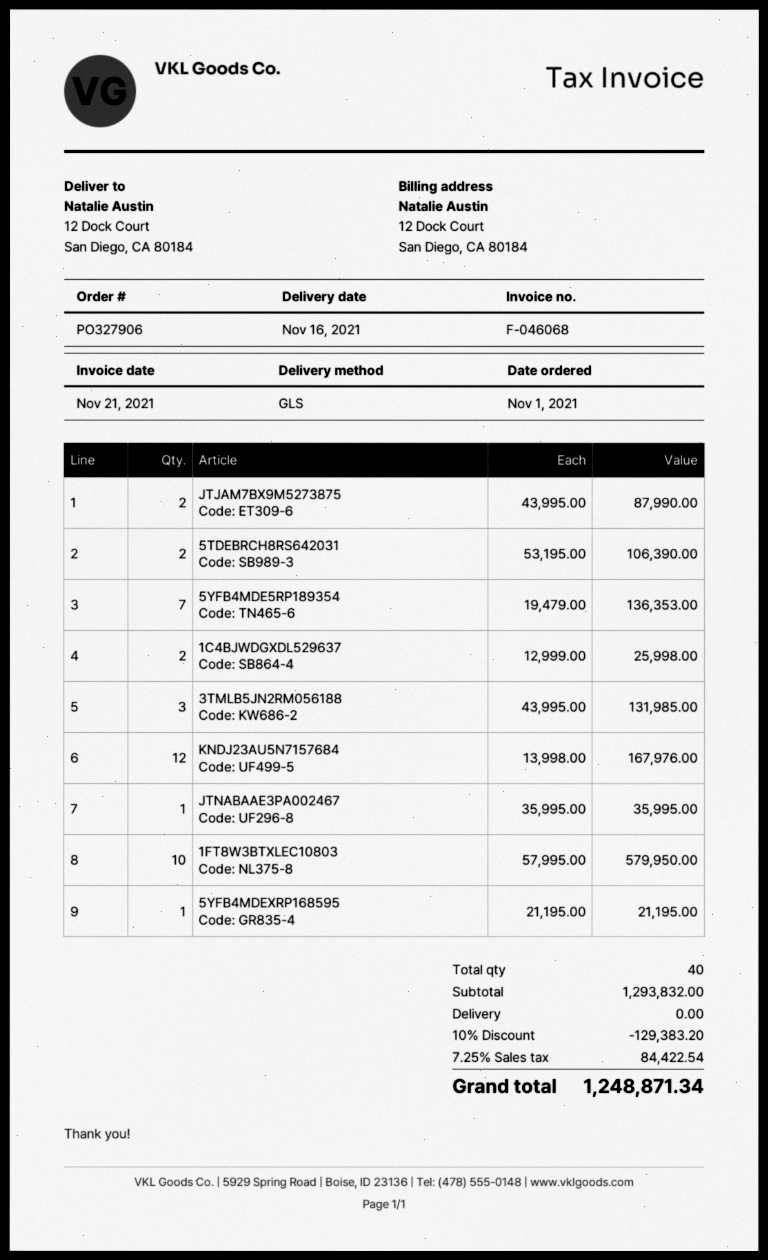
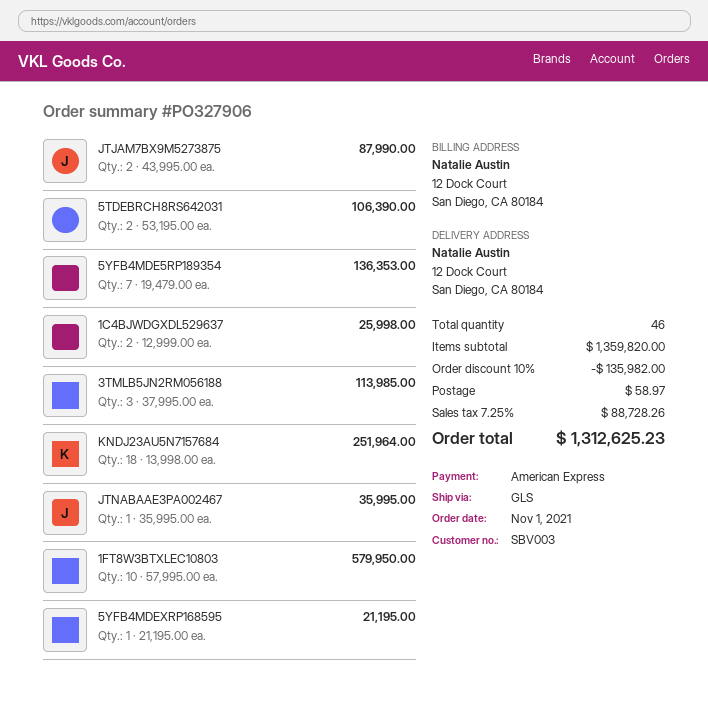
3TMLB5JN2RM056188: 3 x 43995.00 = 131985.00 -> 3 x 37995.00 = 113985.00
KNDJ23AU5N7157684: 12 x 13998.00 = 167976.00 -> 18 x 13998.00 = 251964.00
total quantity: 40 -> 46
subtotal: 1293832.00 -> 1359820.00
discount: 10% = 129383.20 -> 10% = 135982.00
shipping: 0.00 -> 58.97
tax: 7.25% = 84422.54 -> 7.25% = 88728.26
total: 1248871.34 -> 1312625.23

